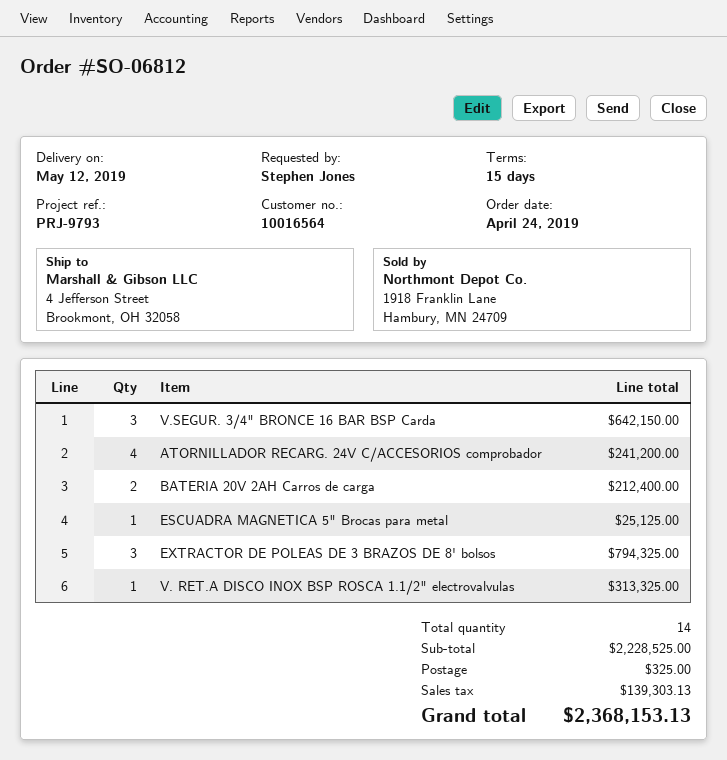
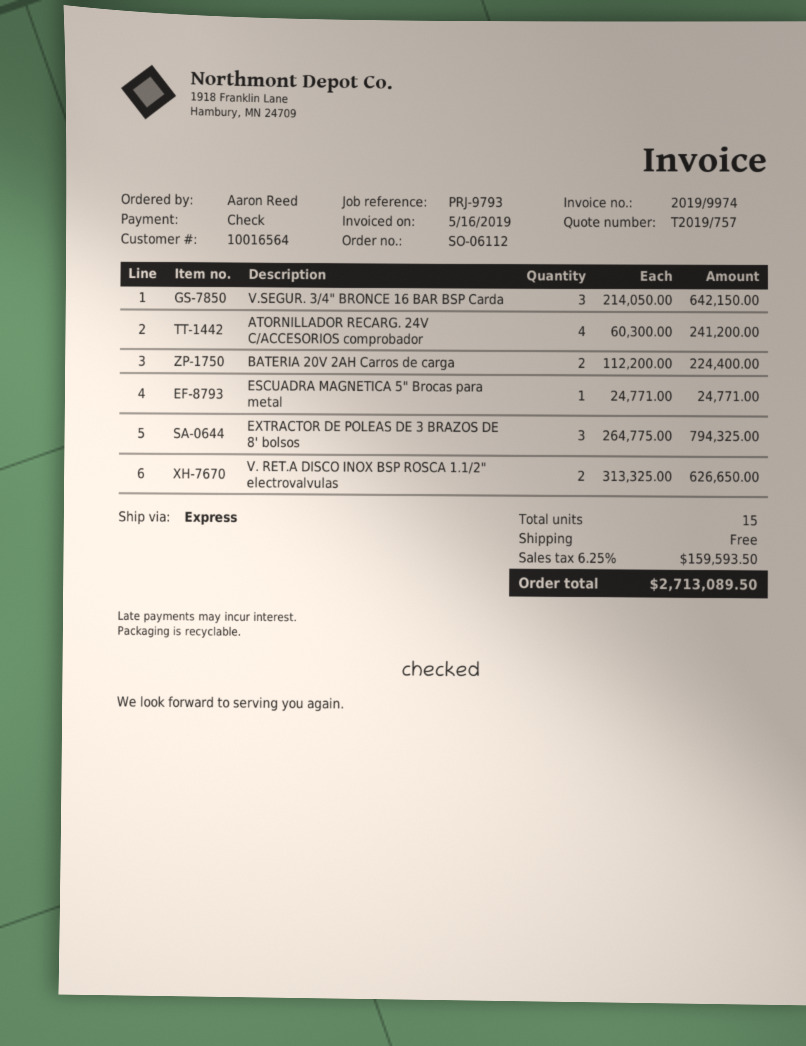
order number: SO-06812 -> SO-06112
ordered by: Stephen Jones -> Aaron Reed
BATERIA 20V 2AH Carros de carga: 2 for 212400.00 -> 2 for 224400.00
ESCUADRA MAGNETICA 5" Brocas para metal: 1 for 25125.00 -> 1 for 24771.00
V. RET.A DISCO INOX BSP ROSCA 1.1/2" electrovalvulas: 1 for 313325.00 -> 2 for 626650.00
total quantity: 14 -> 15
shipping: 325.00 -> 0.00
tax: 139303.13 -> 159593.50
total: 2368153.13 -> 2713089.50

